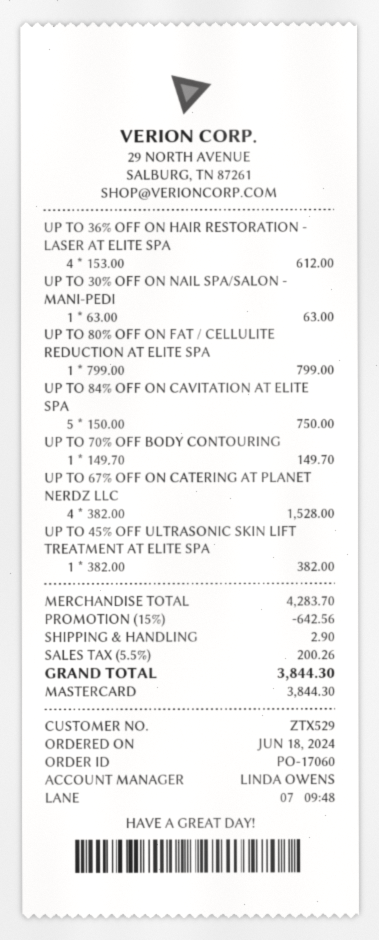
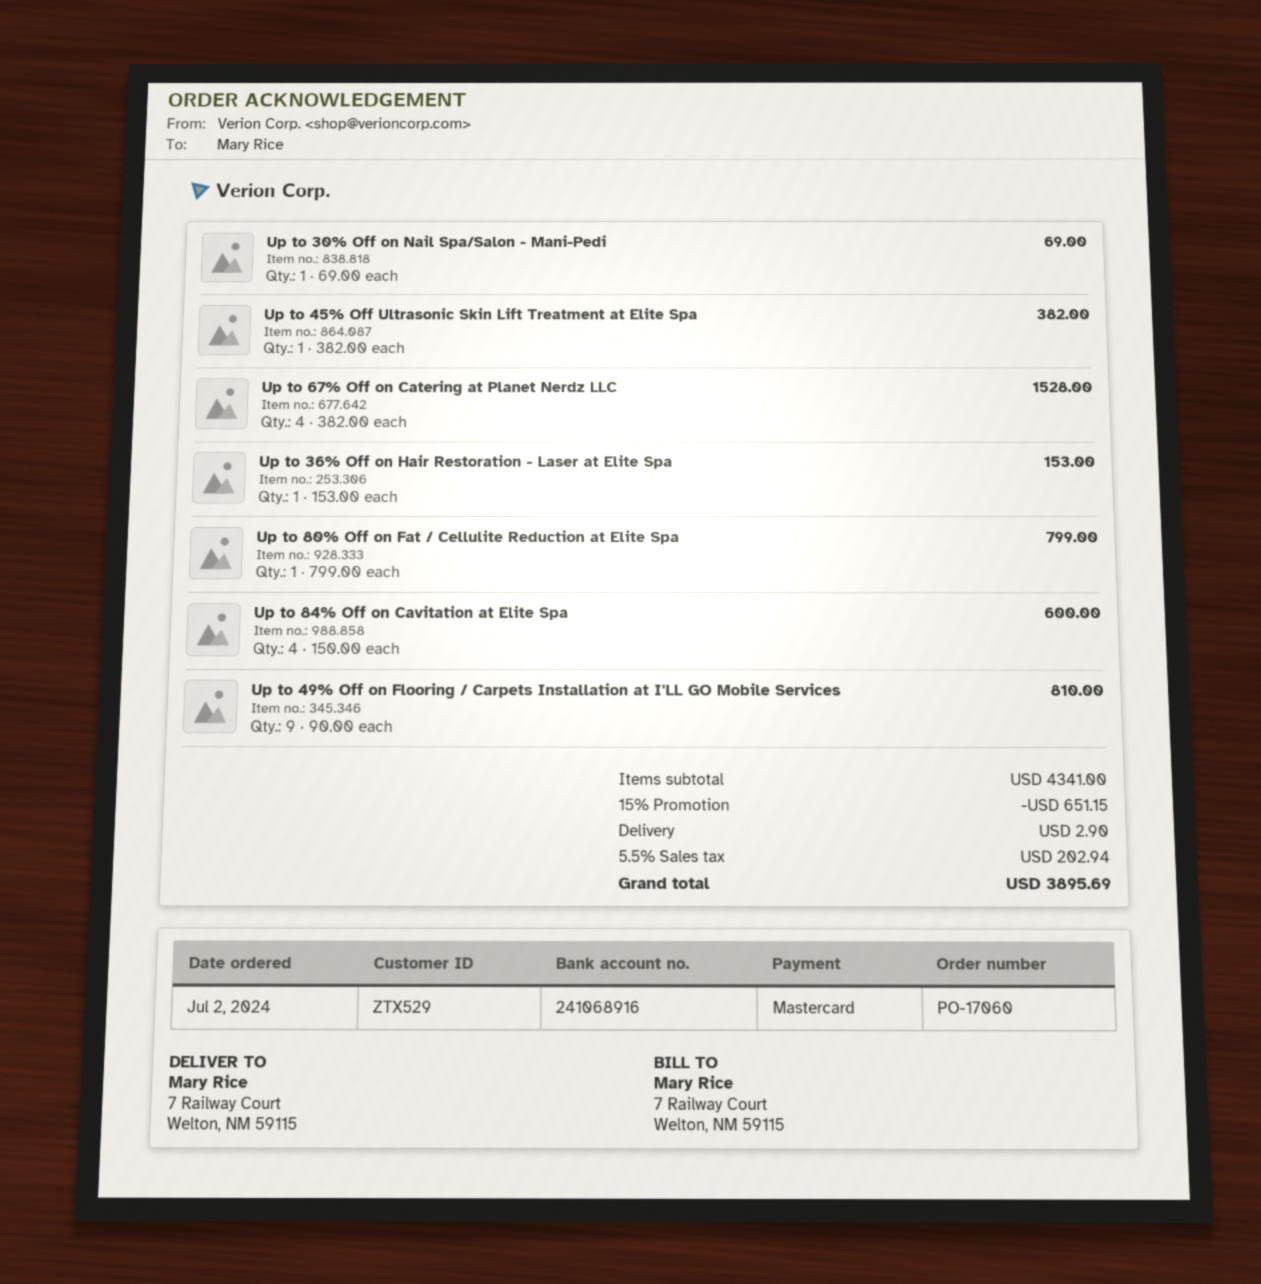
order date: 2024-06-18 -> 2024-07-02
UP TO 36% OFF ON HAIR RESTORATION - LASER AT ELITE SPA: 4 x 153.00 = 612.00 -> 1 x 153.00 = 153.00
UP TO 30% OFF ON NAIL SPA/SALON - MANI-PEDI: 1 x 63.00 = 63.00 -> 1 x 69.00 = 69.00
UP TO 84% OFF ON CAVITATION AT ELITE SPA: 5 x 150.00 = 750.00 -> 4 x 150.00 = 600.00
UP TO 70% OFF BODY CONTOURING: 1 x 149.70 = 149.70 -> none
Up to 49% Off on Flooring / Carpets Installation at I'LL GO Mobile Services: none -> 9 x 90.00 = 810.00
subtotal: 4283.70 -> 4341.00
discount: 15% = 642.56 -> 15% = 651.15
tax: 5.5% = 200.26 -> 5.5% = 202.94
total: 3844.30 -> 3895.69

